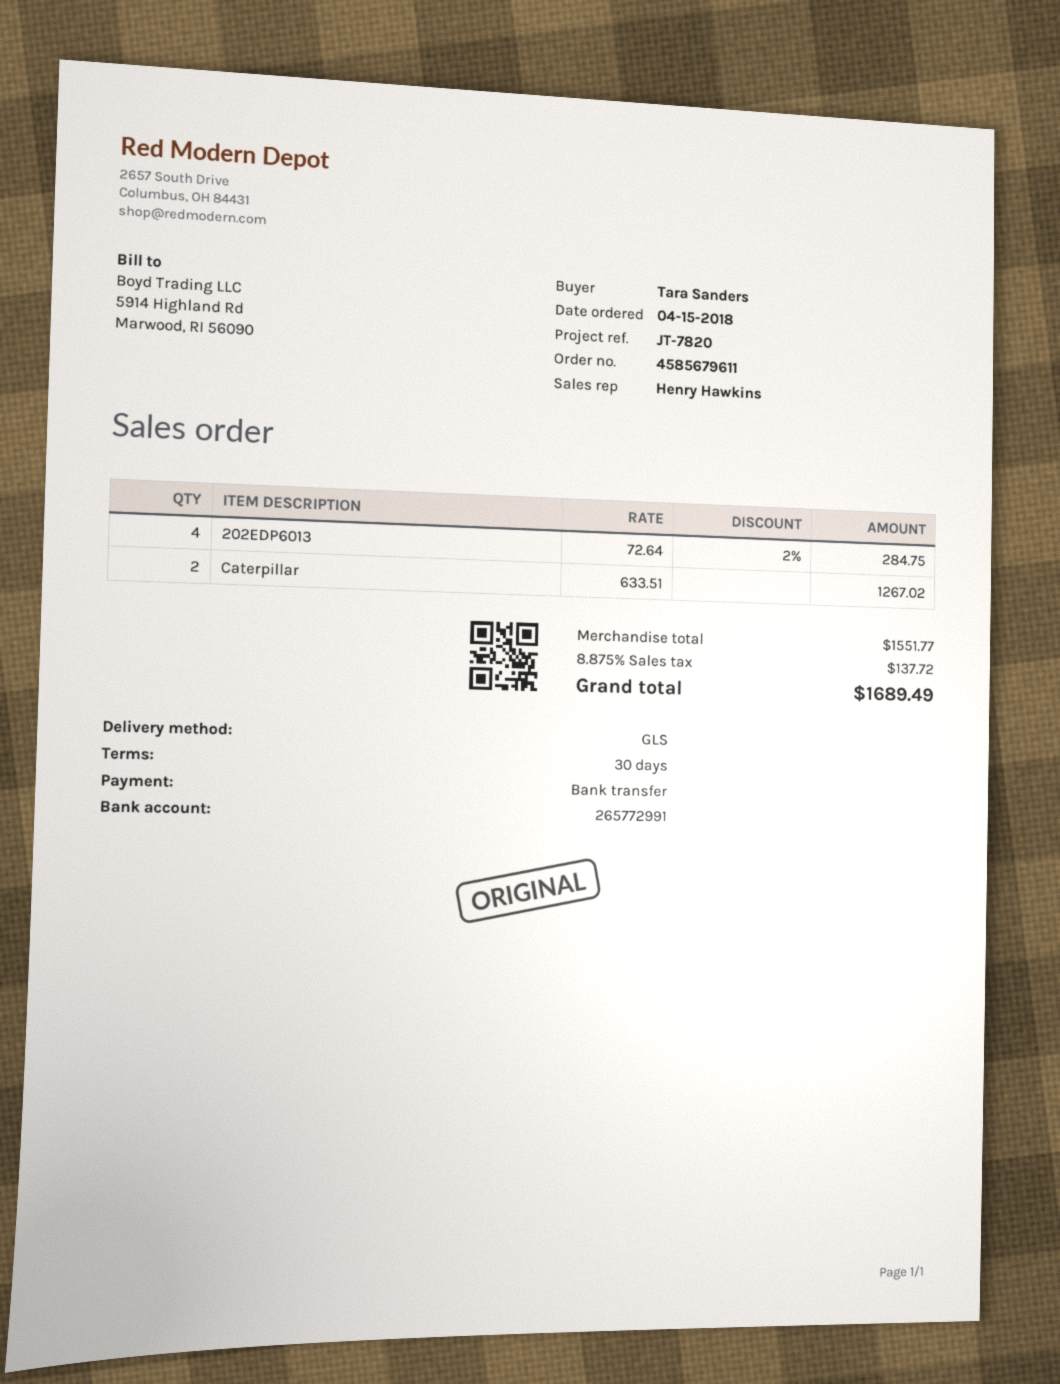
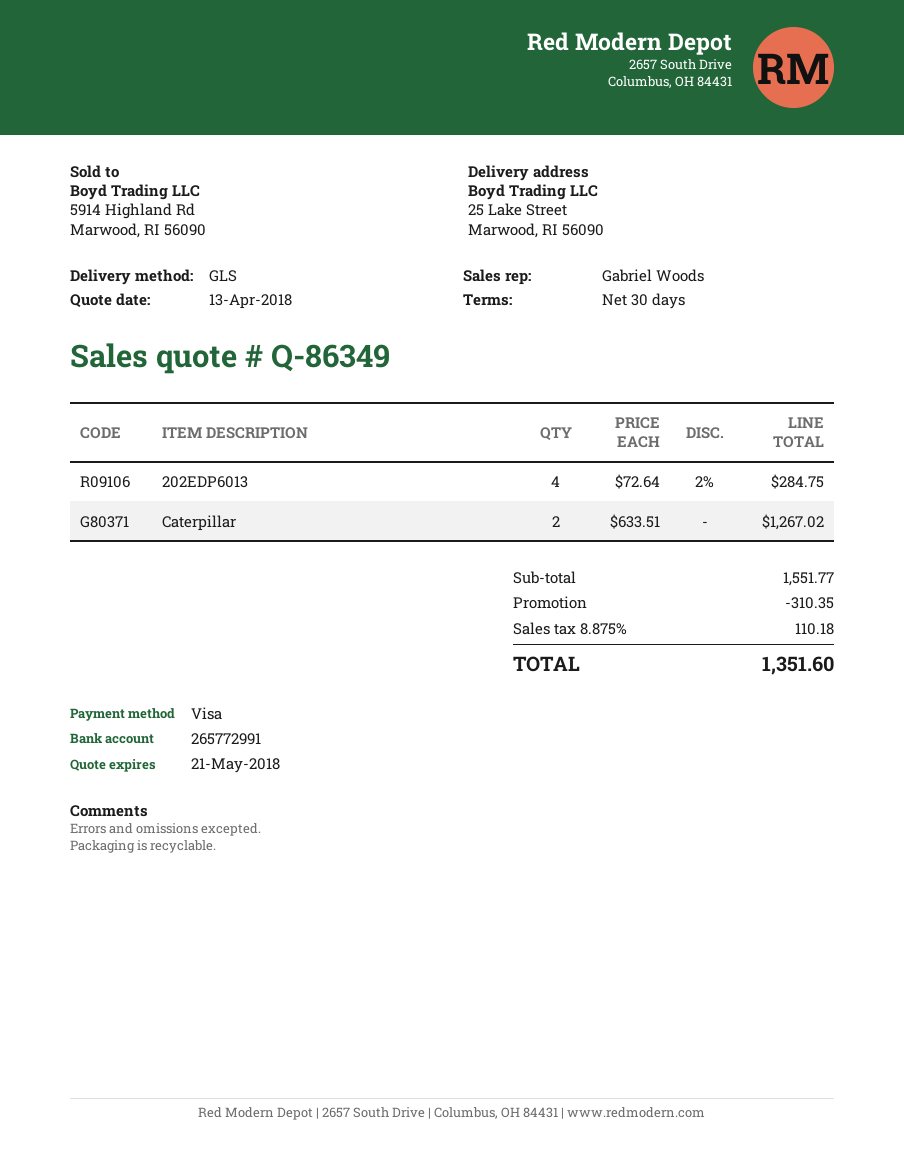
sales rep: Henry Hawkins -> Gabriel Woods
payment method: bank transfer -> Visa
discount: none -> 310.35
tax: 8.875% = 137.72 -> 8.875% = 110.18
total: 1689.49 -> 1351.60

